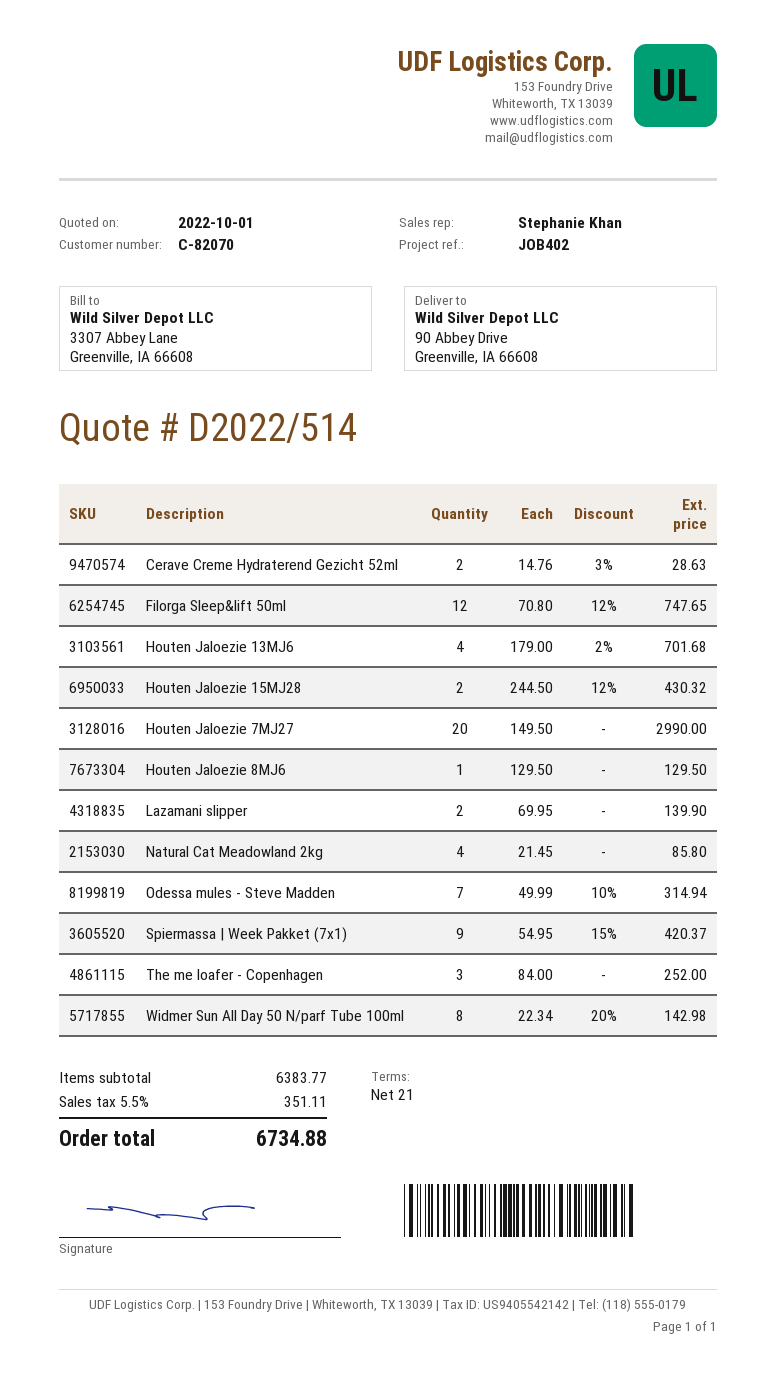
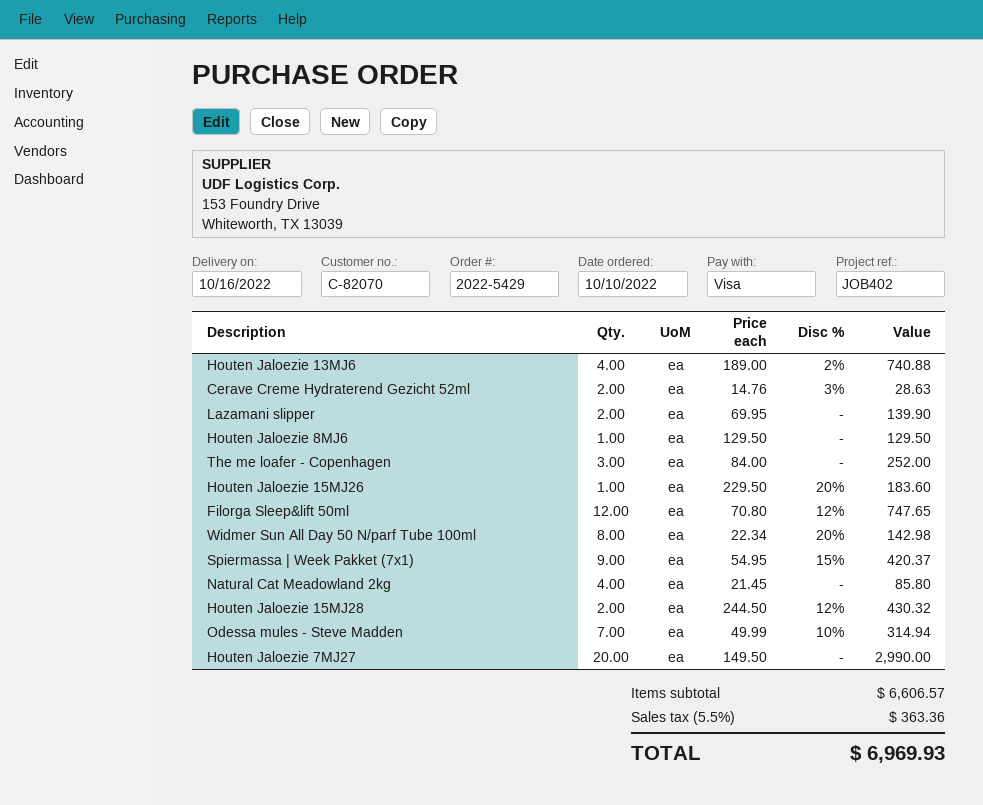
Houten Jaloezie 13MJ6: 4 x 179.00 - 2% = 701.68 -> 4 x 189.00 - 2% = 740.88
Houten Jaloezie 15MJ26: none -> 1 x 229.50 - 20% = 183.60
subtotal: 6383.77 -> 6606.57
tax: 5.5% = 351.11 -> 5.5% = 363.36
total: 6734.88 -> 6969.93

